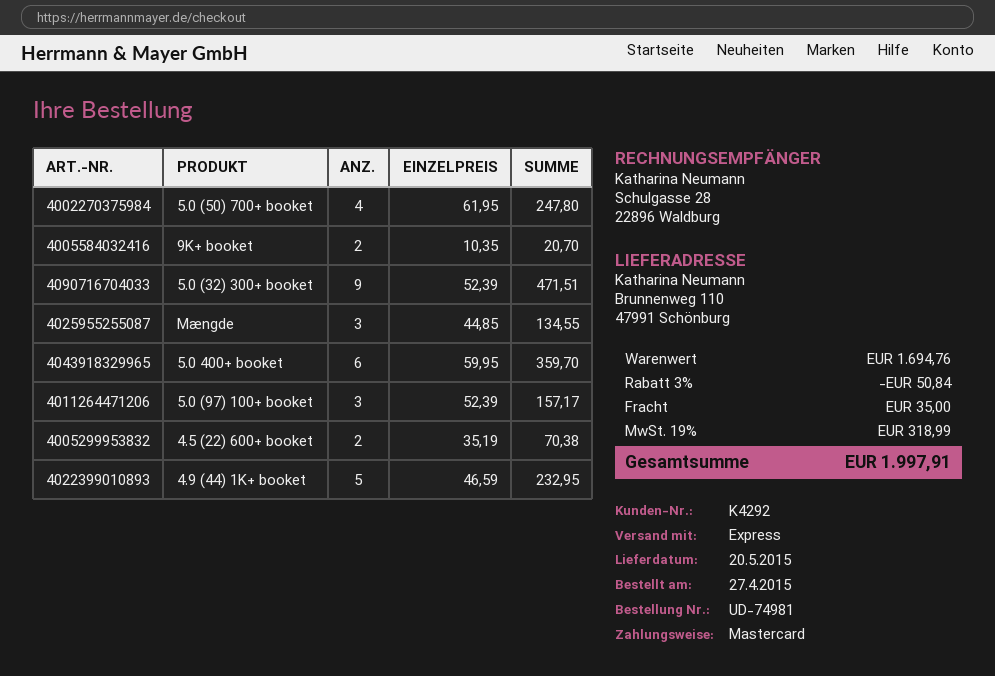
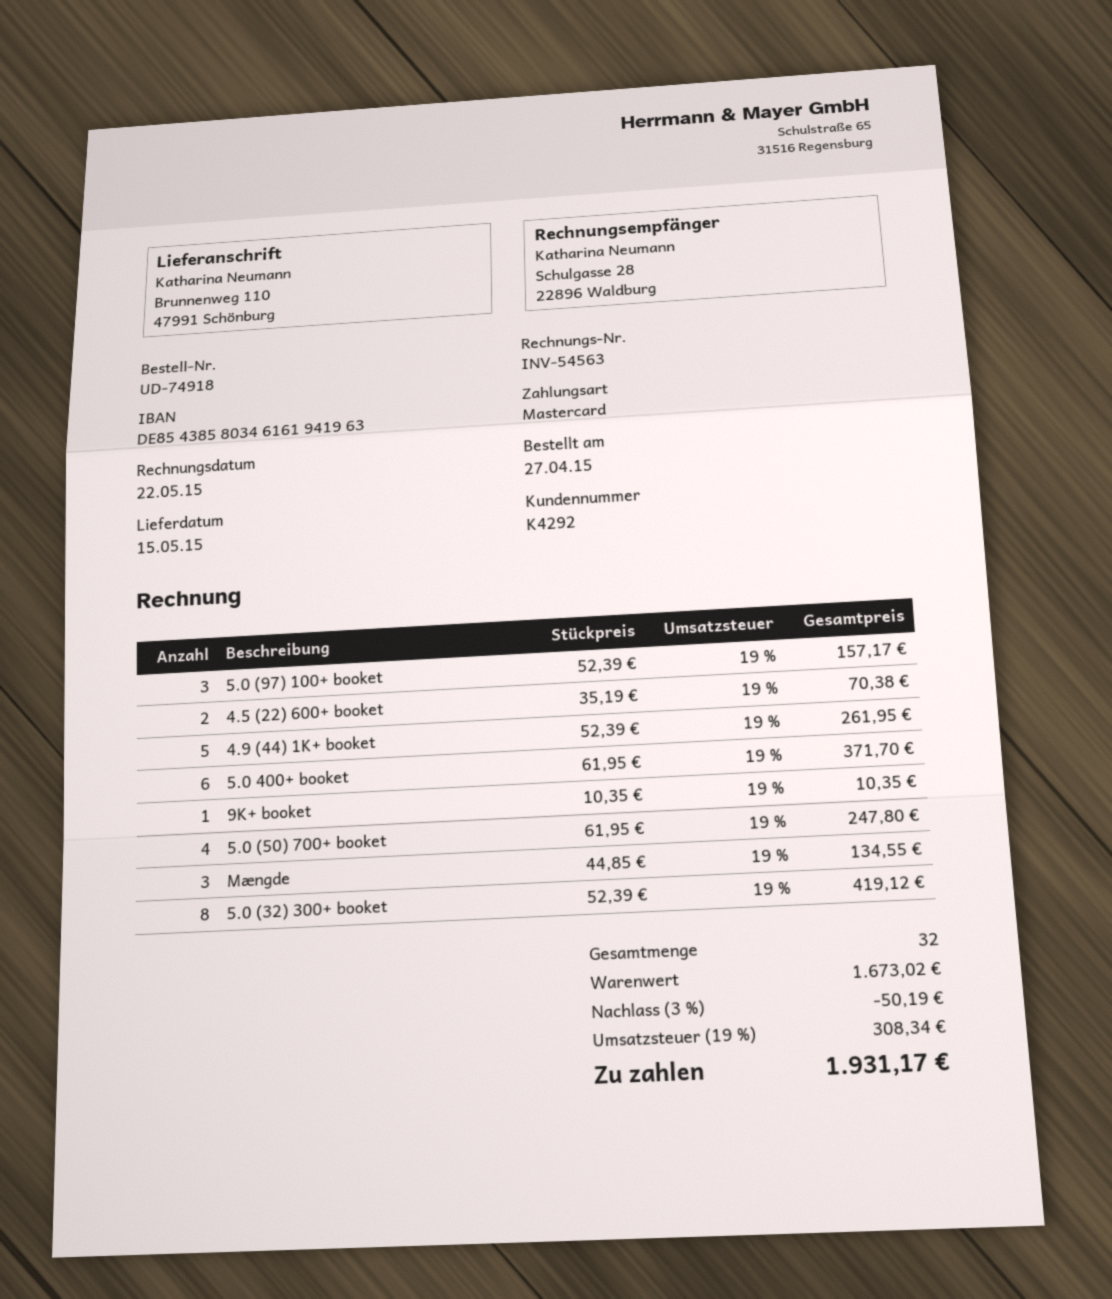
order number: UD-74981 -> UD-74918
delivery date: 2015-05-20 -> 2015-05-15
9K+ booket: 2 x 10.35 = 20.70 -> 1 x 10.35 = 10.35
5.0 (32) 300+ booket: 9 x 52.39 = 471.51 -> 8 x 52.39 = 419.12
5.0 400+ booket: 6 x 59.95 = 359.70 -> 6 x 61.95 = 371.70
4.9 (44) 1K+ booket: 5 x 46.59 = 232.95 -> 5 x 52.39 = 261.95
subtotal: 1694.76 -> 1673.02
discount: 3% = 50.84 -> 3% = 50.19
shipping: 35.00 -> none
tax: 19% = 318.99 -> 19% = 308.34
total: 1997.91 -> 1931.17

